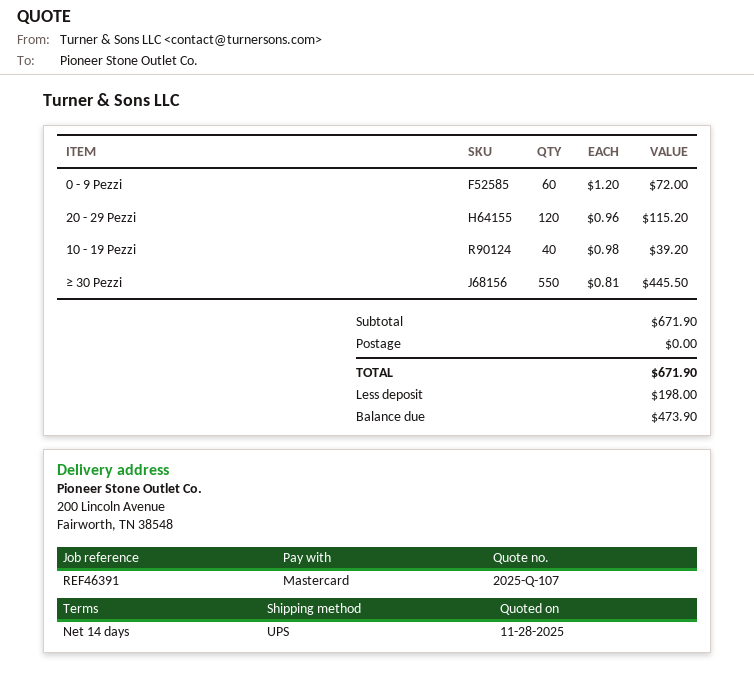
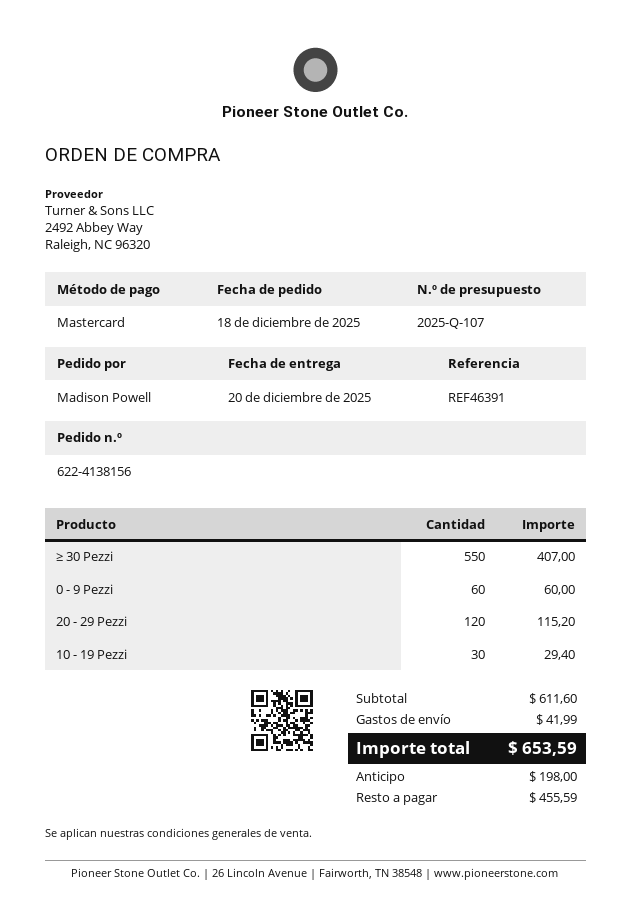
0 - 9 Pezzi: 60 for 72.00 -> 60 for 60.00
10 - 19 Pezzi: 40 for 39.20 -> 30 for 29.40
≥ 30 Pezzi: 550 for 445.50 -> 550 for 407.00
subtotal: 671.90 -> 611.60
shipping: 0.00 -> 41.99
total: 671.90 -> 653.59
balance: 473.90 -> 455.59

